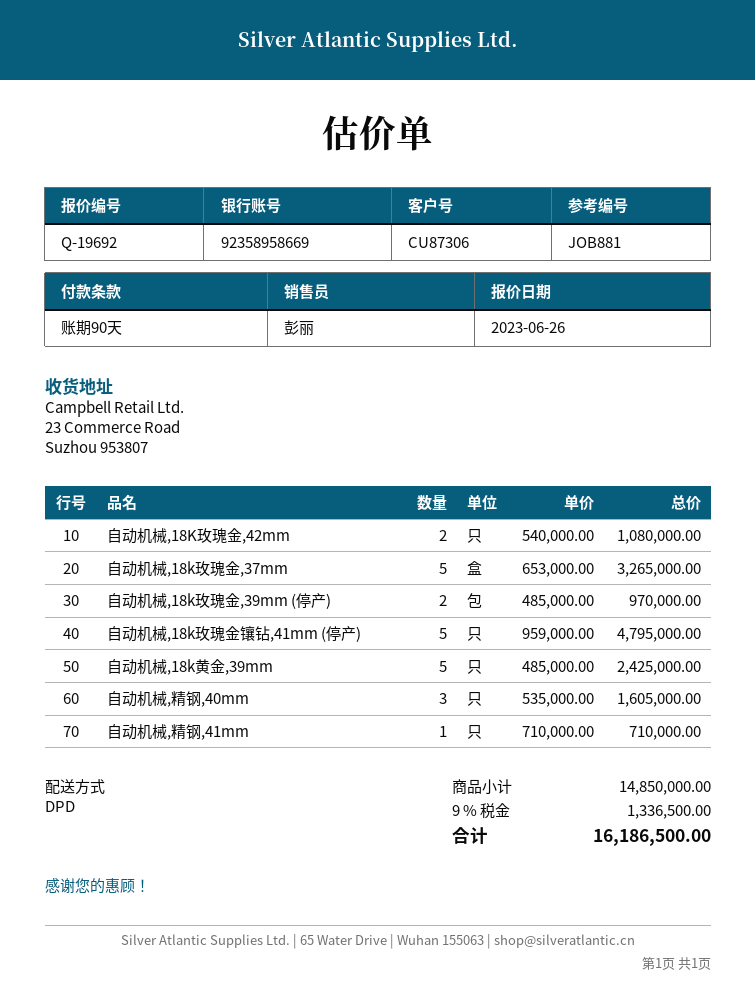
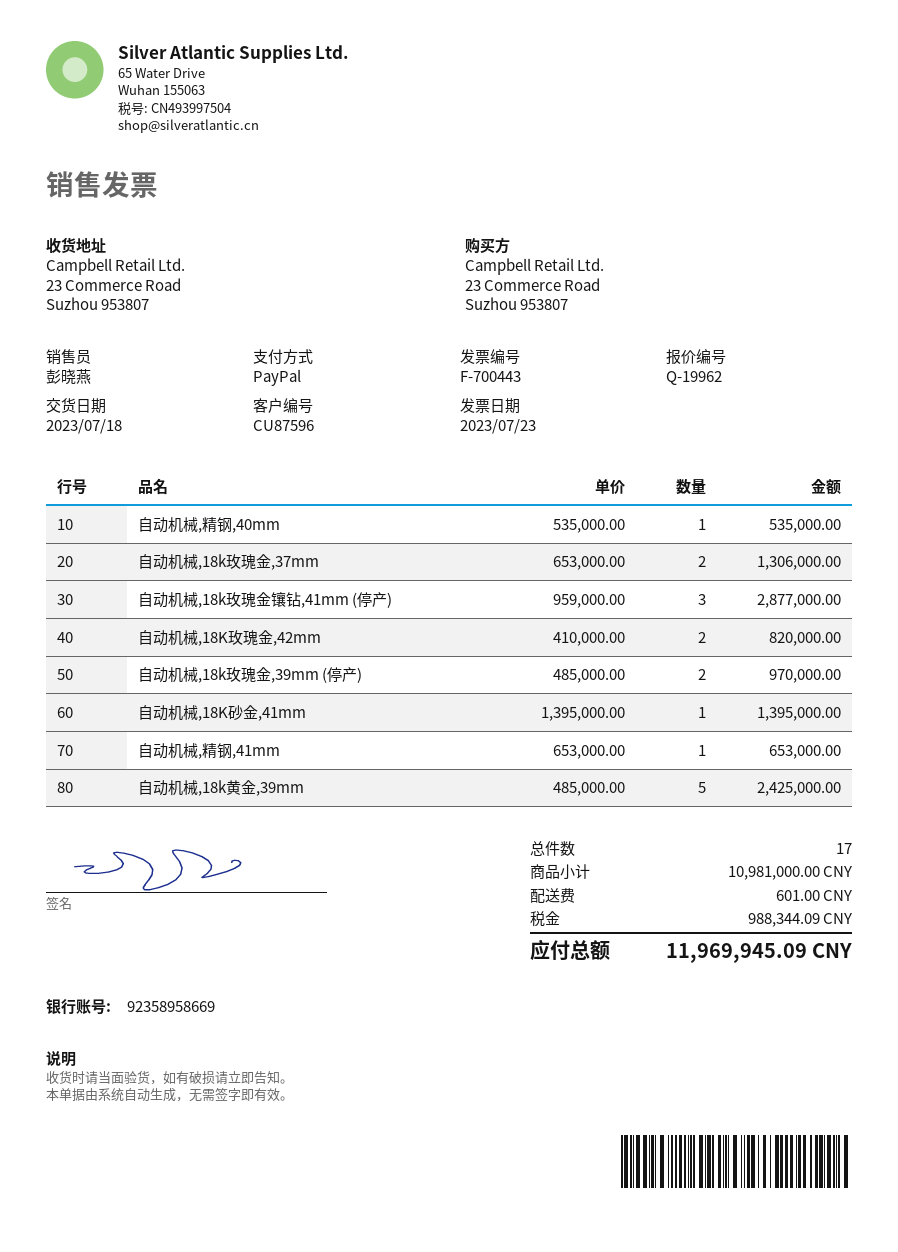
quote number: Q-19692 -> Q-19962
customer number: CU87306 -> CU87596
sales rep: 彭丽 -> 彭晓燕
自动机械,18K玫瑰金,42mm: 2 x 540000.00 = 1080000.00 -> 2 x 410000.00 = 820000.00
自动机械,18k玫瑰金,37mm: 5 x 653000.00 = 3265000.00 -> 2 x 653000.00 = 1306000.00
自动机械,18k玫瑰金镶钻,41mm (停产): 5 x 959000.00 = 4795000.00 -> 3 x 959000.00 = 2877000.00
自动机械,精钢,40mm: 3 x 535000.00 = 1605000.00 -> 1 x 535000.00 = 535000.00
自动机械,精钢,41mm: 1 x 710000.00 = 710000.00 -> 1 x 653000.00 = 653000.00
自动机械,18K砂金,41mm: none -> 1 x 1395000.00 = 1395000.00
subtotal: 14850000.00 -> 10981000.00
shipping: none -> 601.00
tax: 1336500.00 -> 988344.09
total: 16186500.00 -> 11969945.09

